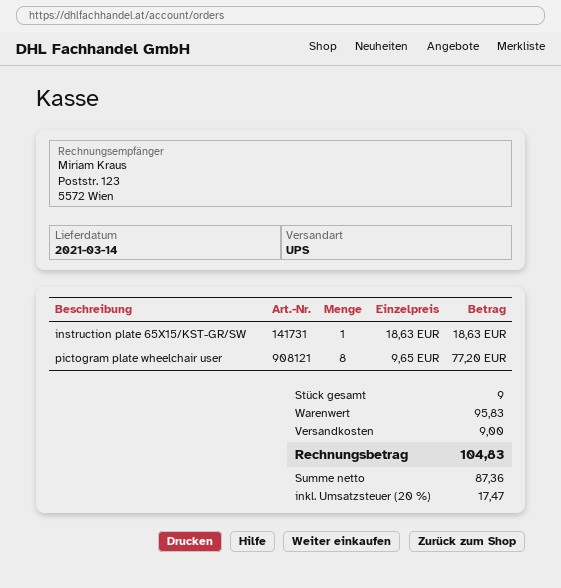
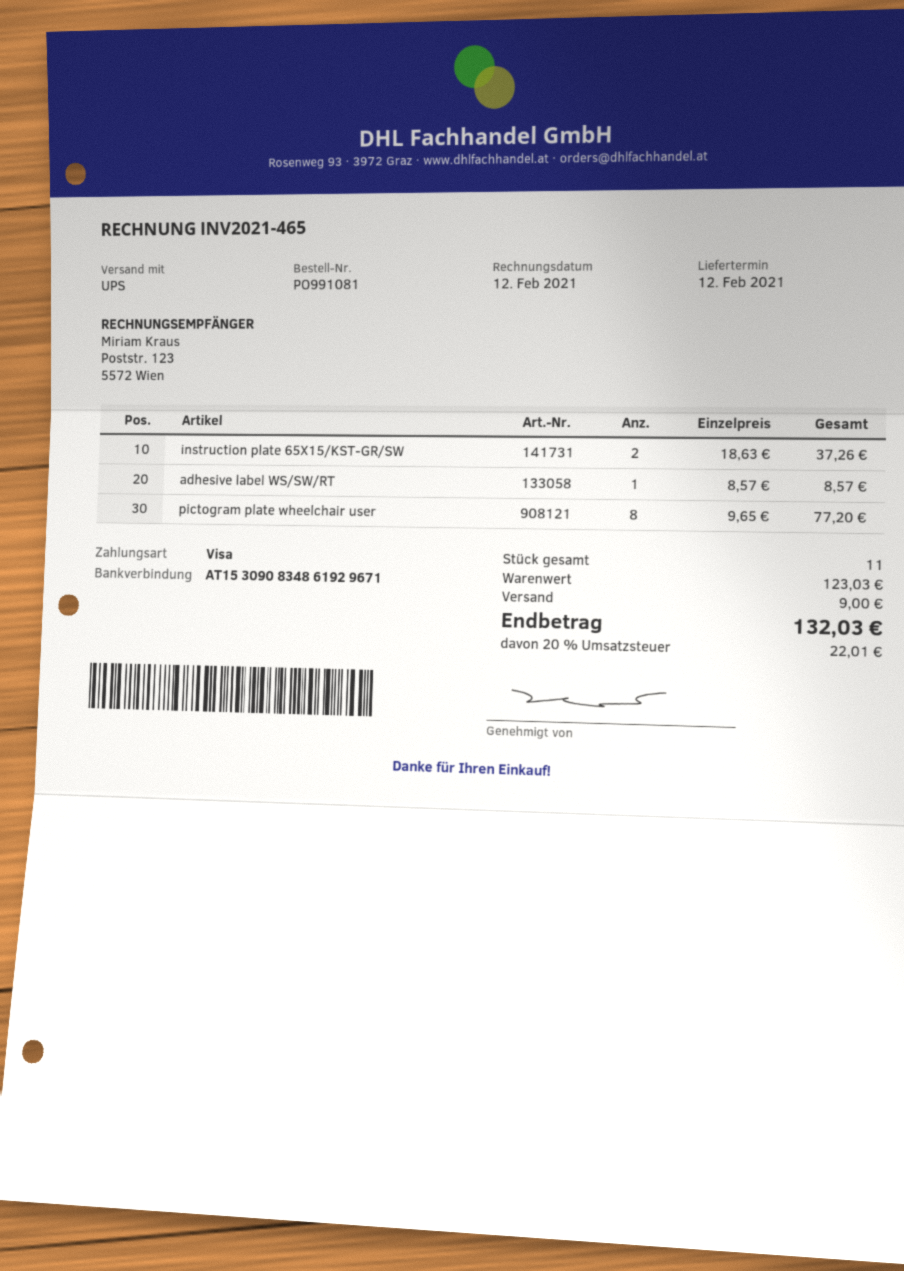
delivery date: 2021-03-14 -> 2021-02-12
instruction plate 65X15/KST-GR/SW: 1 x 18.63 = 18.63 -> 2 x 18.63 = 37.26
adhesive label WS/SW/RT: none -> 1 x 8.57 = 8.57
total quantity: 9 -> 11
subtotal: 95.83 -> 123.03
tax: 20% = 17.47 -> 20% = 22.01
total: 104.83 -> 132.03

